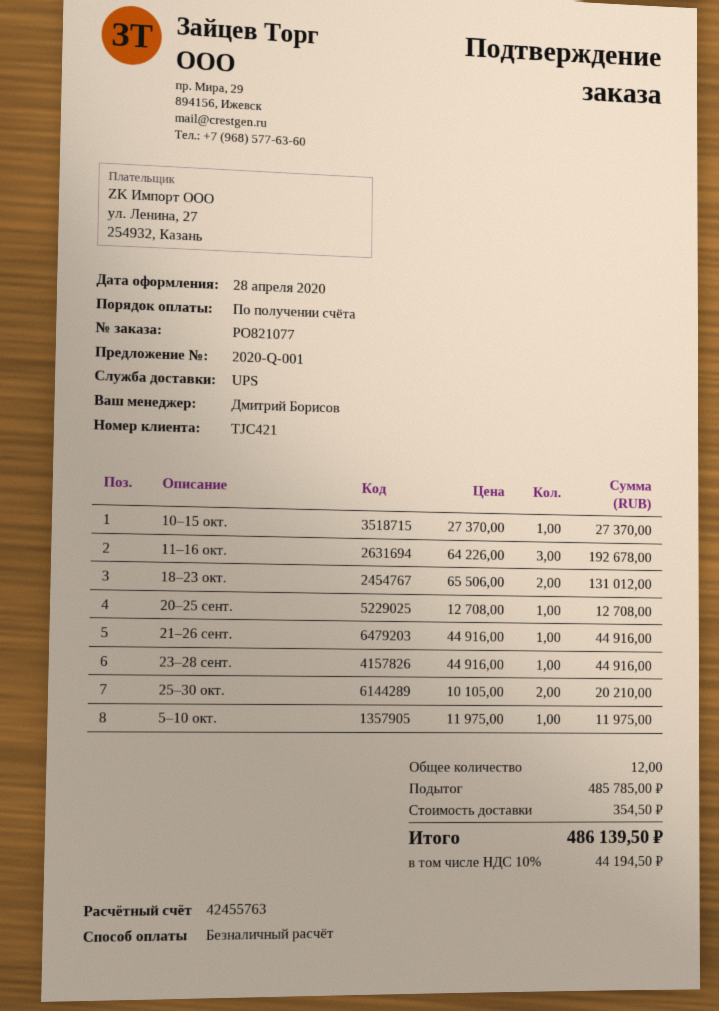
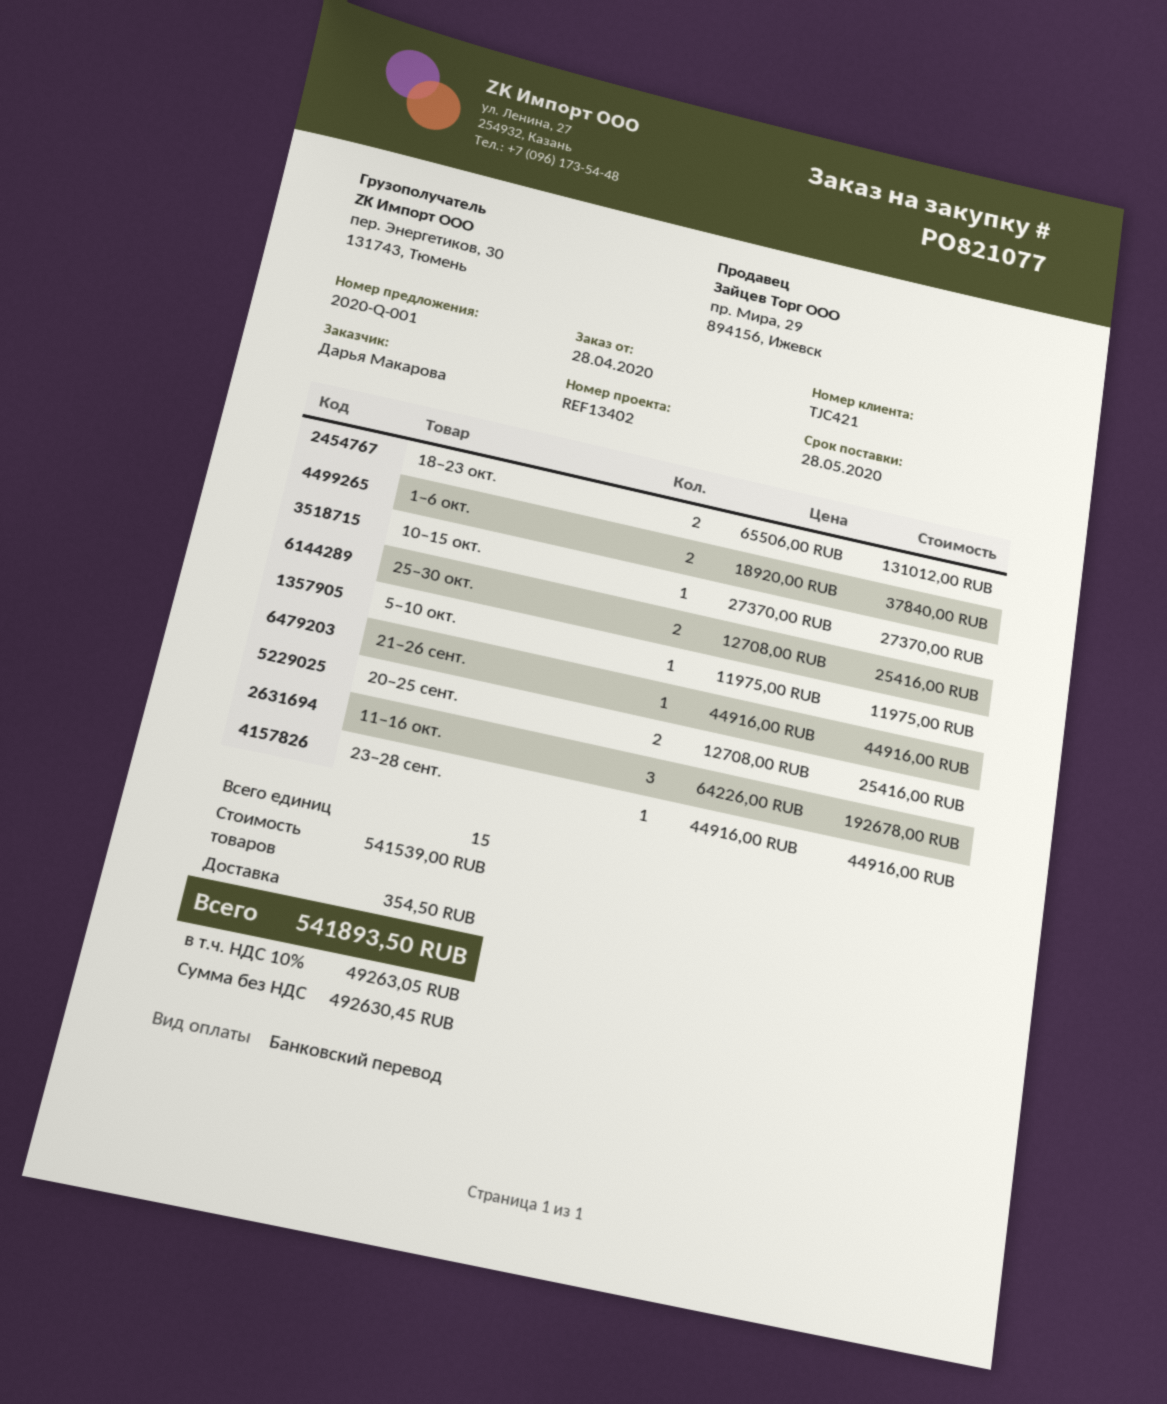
20–25 сент.: 1 x 12708.00 = 12708.00 -> 2 x 12708.00 = 25416.00
25–30 окт.: 2 x 10105.00 = 20210.00 -> 2 x 12708.00 = 25416.00
1–6 окт.: none -> 2 x 18920.00 = 37840.00
total quantity: 12 -> 15
subtotal: 485785.00 -> 541539.00
tax: 10% = 44194.50 -> 10% = 49263.05
total: 486139.50 -> 541893.50

